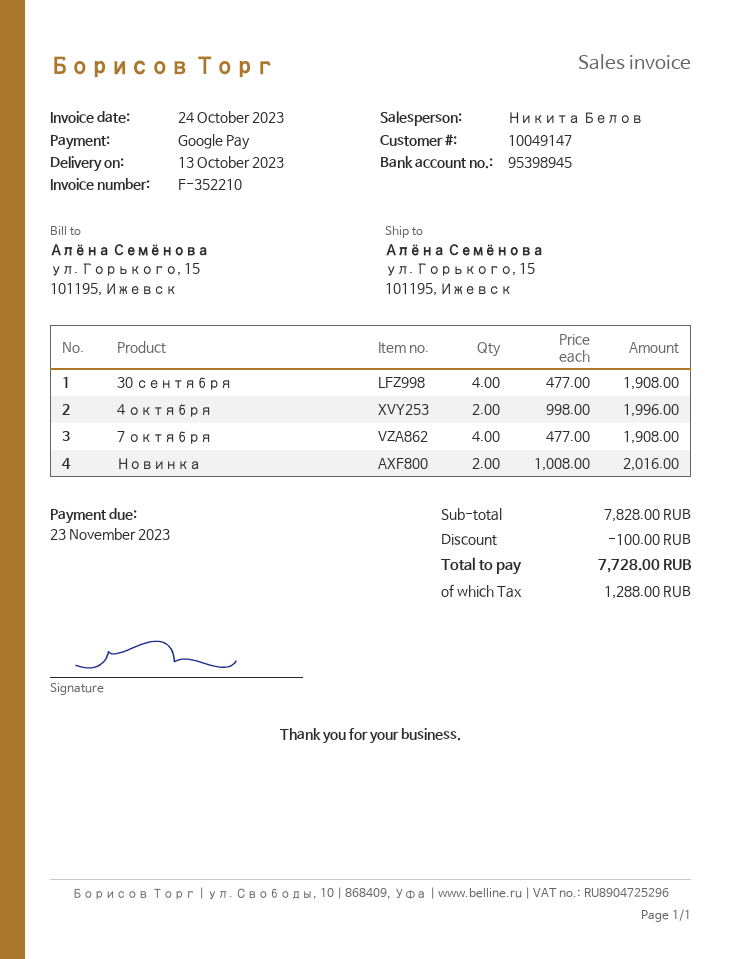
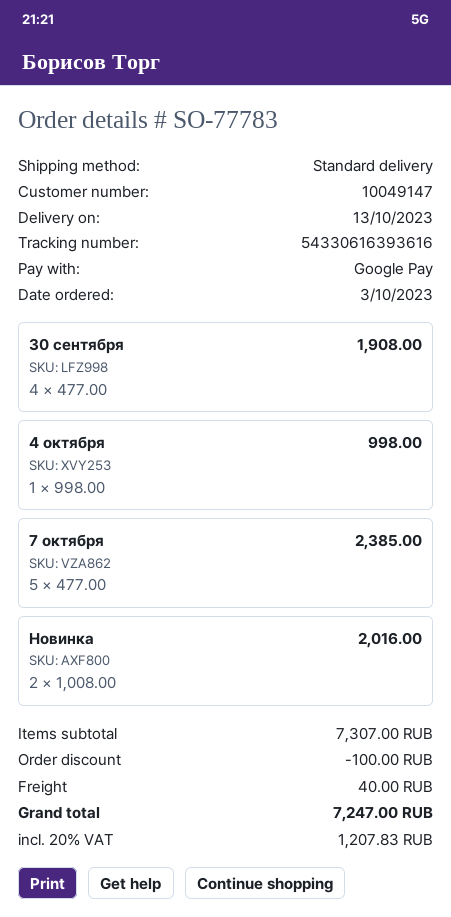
4 октября: 2 x 998.00 = 1996.00 -> 1 x 998.00 = 998.00
7 октября: 4 x 477.00 = 1908.00 -> 5 x 477.00 = 2385.00
subtotal: 7828.00 -> 7307.00
shipping: none -> 40.00
tax: 1288.00 -> 1207.83
total: 7728.00 -> 7247.00

